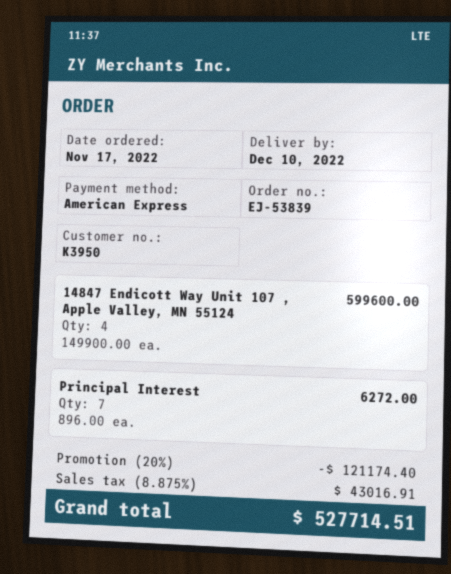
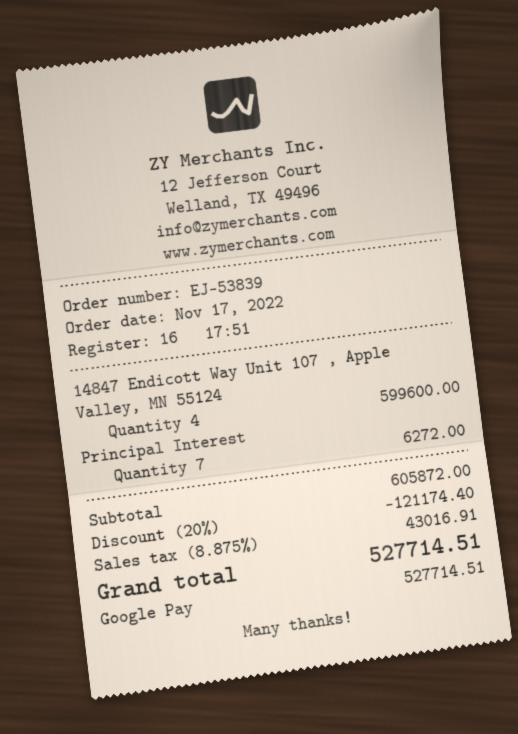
payment method: American Express -> Google Pay

